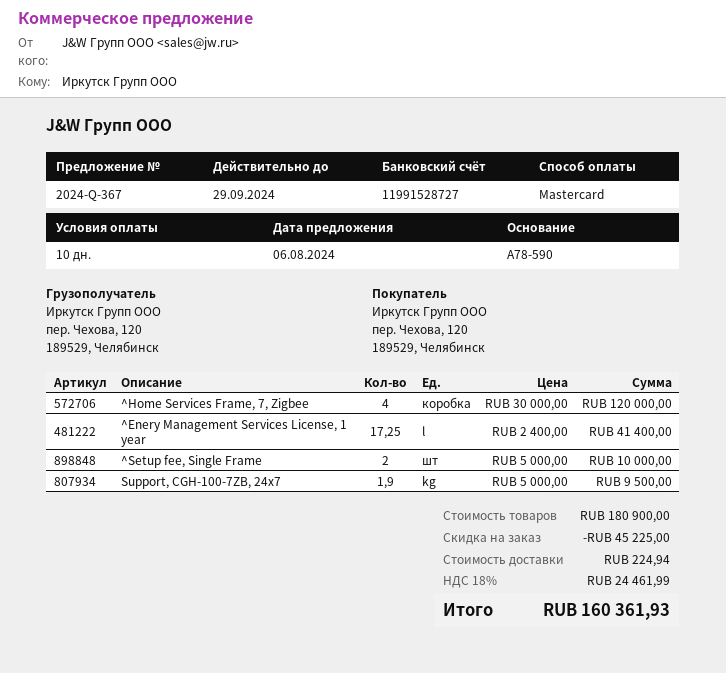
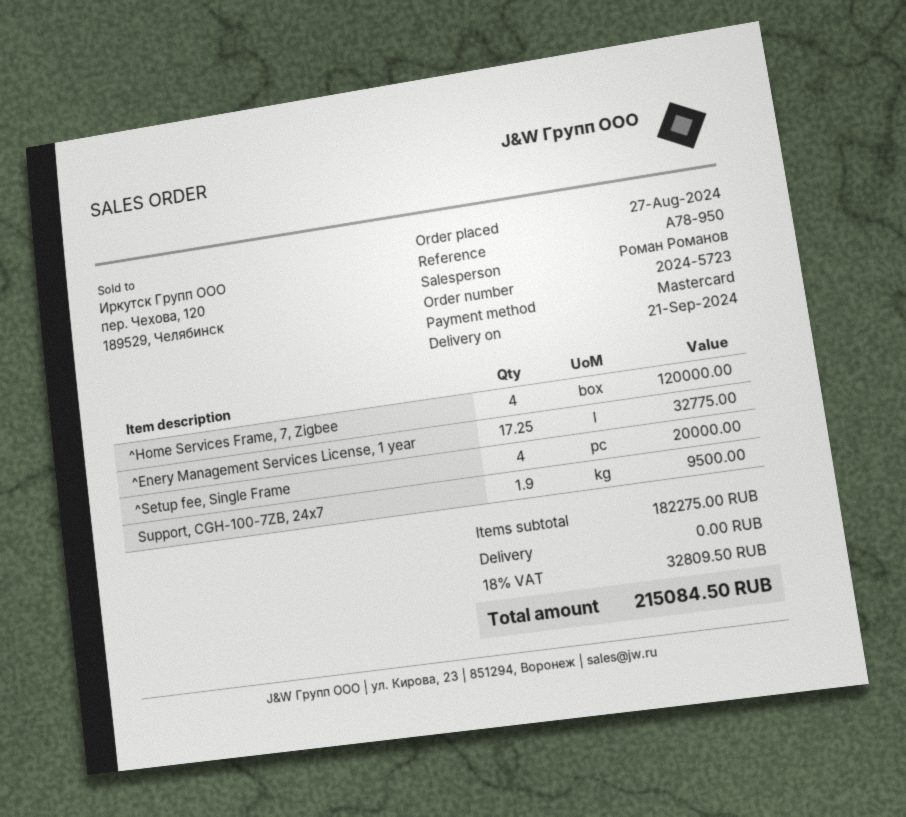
reference: A78-590 -> A78-950
^Enery Management Services License, 1 year: 17.25 for 41400.00 -> 17.25 for 32775.00
^Setup fee, Single Frame: 2 for 10000.00 -> 4 for 20000.00
subtotal: 180900.00 -> 182275.00
discount: 45225.00 -> none
shipping: 224.94 -> 0.00
tax: 18% = 24461.99 -> 18% = 32809.50
total: 160361.93 -> 215084.50

